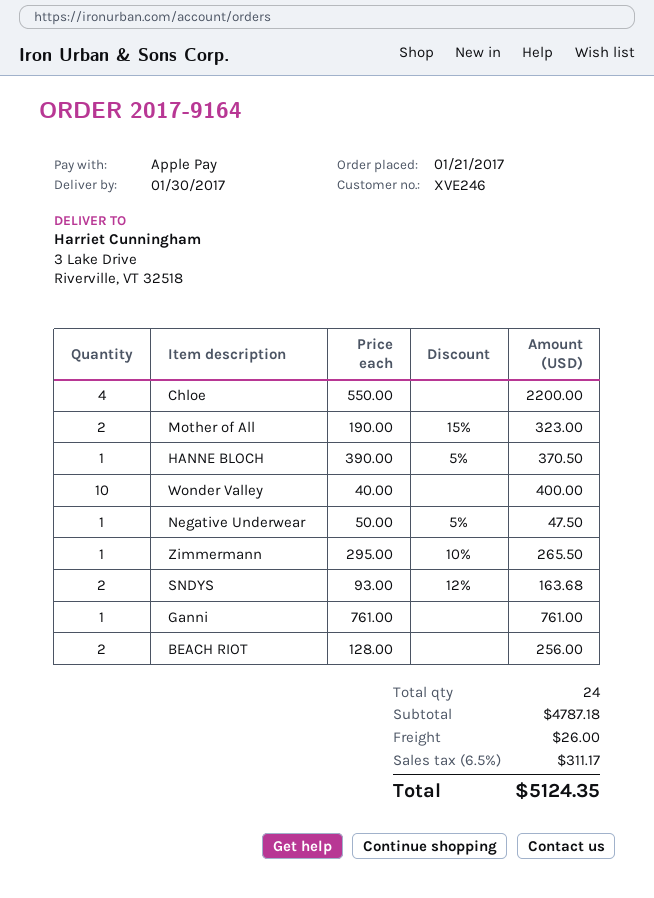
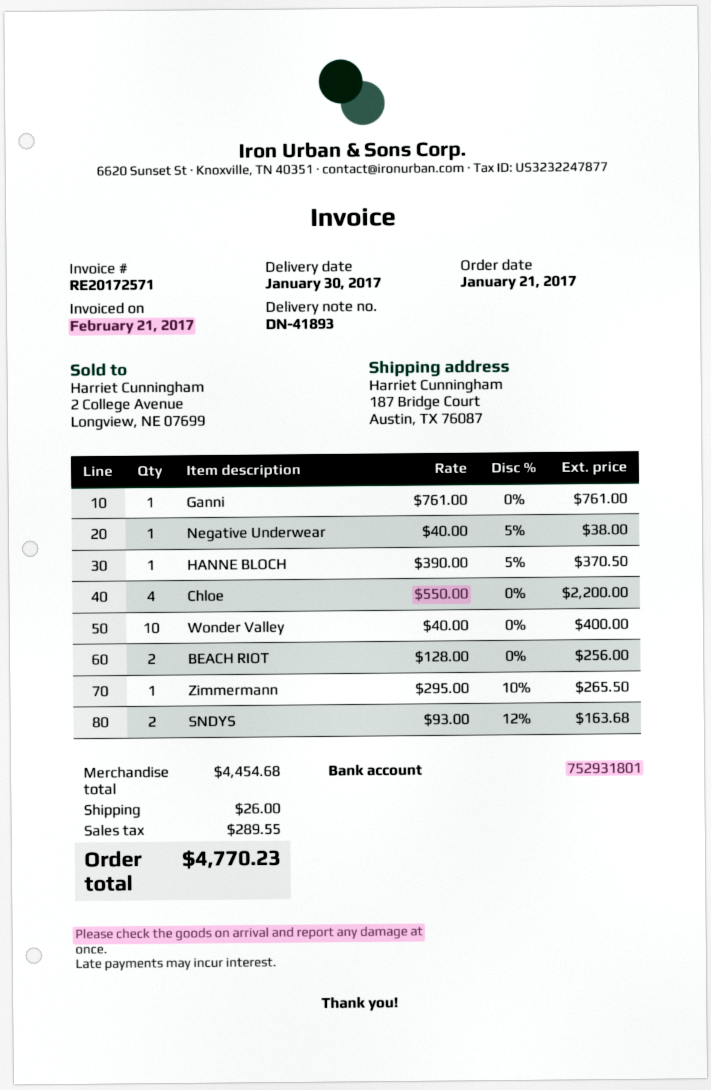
ship to: 3 Lake Drive, Riverville, VT 32518 -> 187 Bridge Court, Austin, TX 76087
Mother of All: 2 x 190.00 - 15% = 323.00 -> none
Negative Underwear: 1 x 50.00 - 5% = 47.50 -> 1 x 40.00 - 5% = 38.00
subtotal: 4787.18 -> 4454.68
tax: 311.17 -> 289.55
total: 5124.35 -> 4770.23

